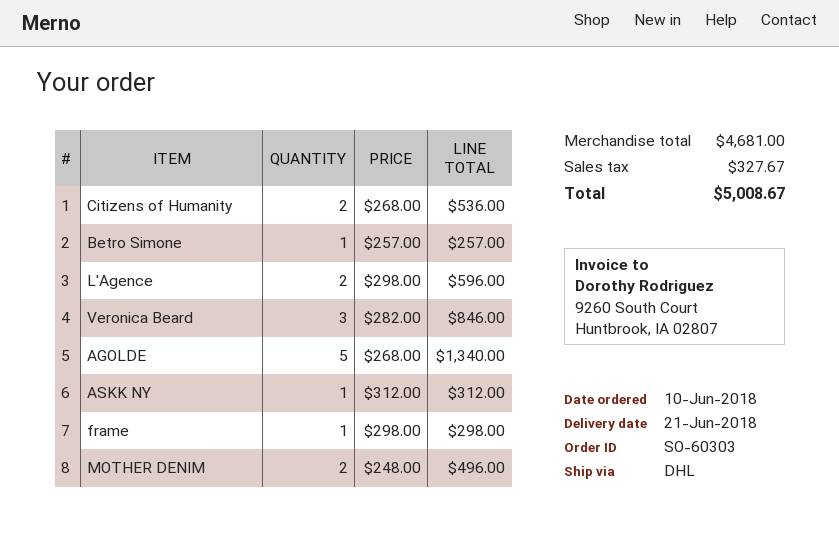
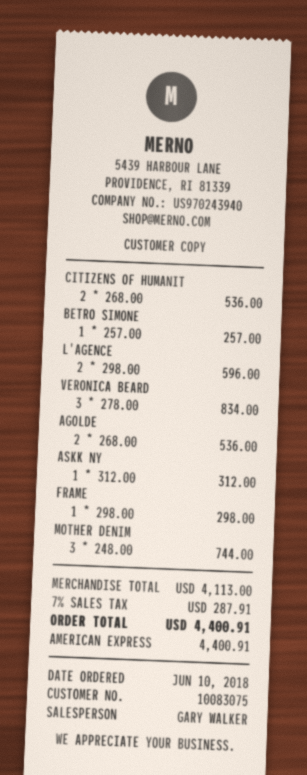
Veronica Beard: 3 x 282.00 = 846.00 -> 3 x 278.00 = 834.00
AGOLDE: 5 x 268.00 = 1340.00 -> 2 x 268.00 = 536.00
MOTHER DENIM: 2 x 248.00 = 496.00 -> 3 x 248.00 = 744.00
subtotal: 4681.00 -> 4113.00
tax: 327.67 -> 287.91
total: 5008.67 -> 4400.91

